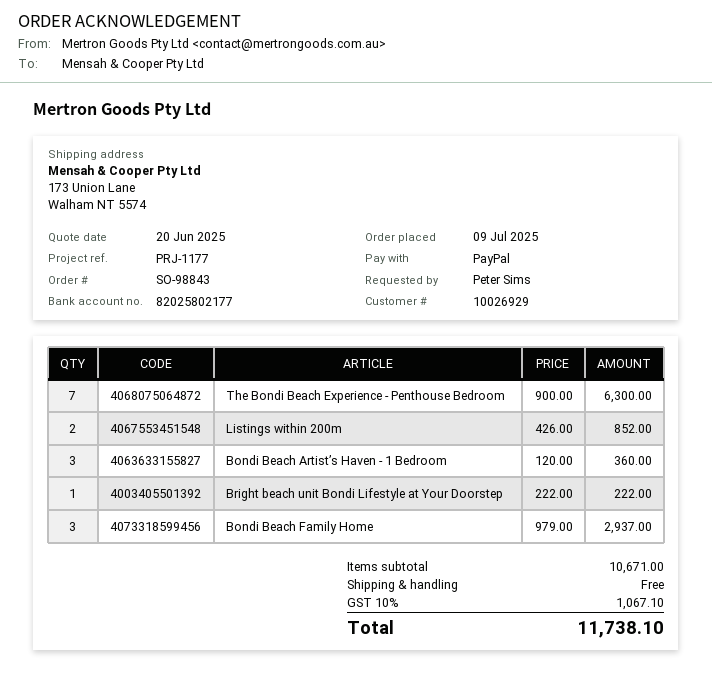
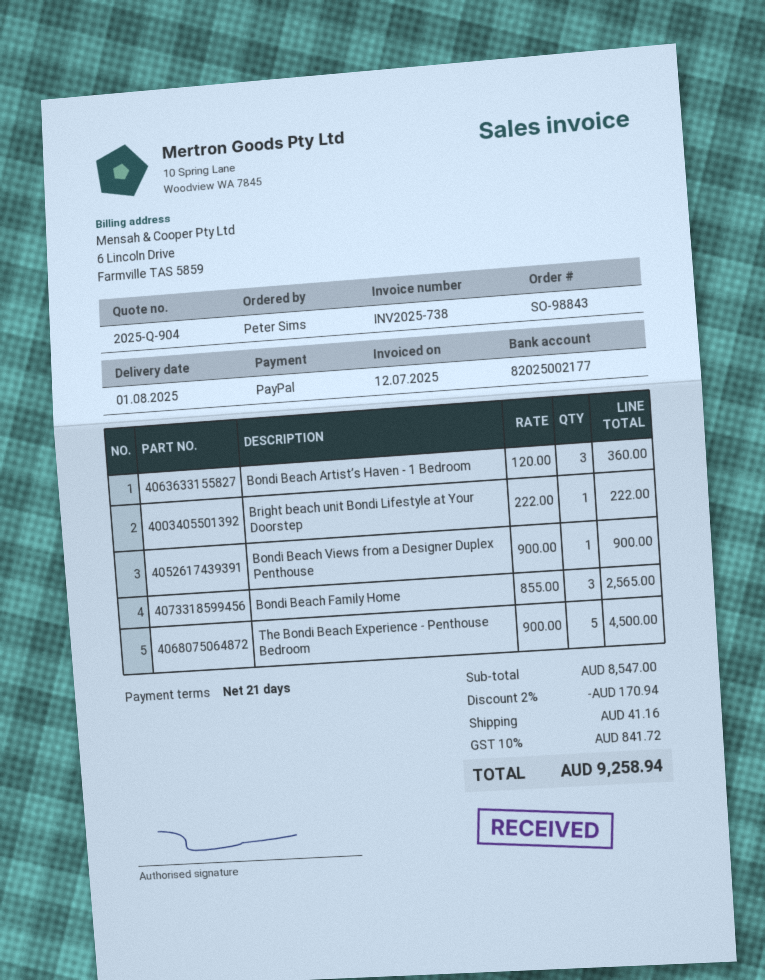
bank account: 82025802177 -> 82025002177
The Bondi Beach Experience - Penthouse Bedroom: 7 x 900.00 = 6300.00 -> 5 x 900.00 = 4500.00
Listings within 200m: 2 x 426.00 = 852.00 -> none
Bondi Beach Family Home: 3 x 979.00 = 2937.00 -> 3 x 855.00 = 2565.00
Bondi Beach Views from a Designer Duplex Penthouse: none -> 1 x 900.00 = 900.00
subtotal: 10671.00 -> 8547.00
discount: none -> 2% = 170.94
shipping: 0.00 -> 41.16
tax: 10% = 1067.10 -> 10% = 841.72
total: 11738.10 -> 9258.94

